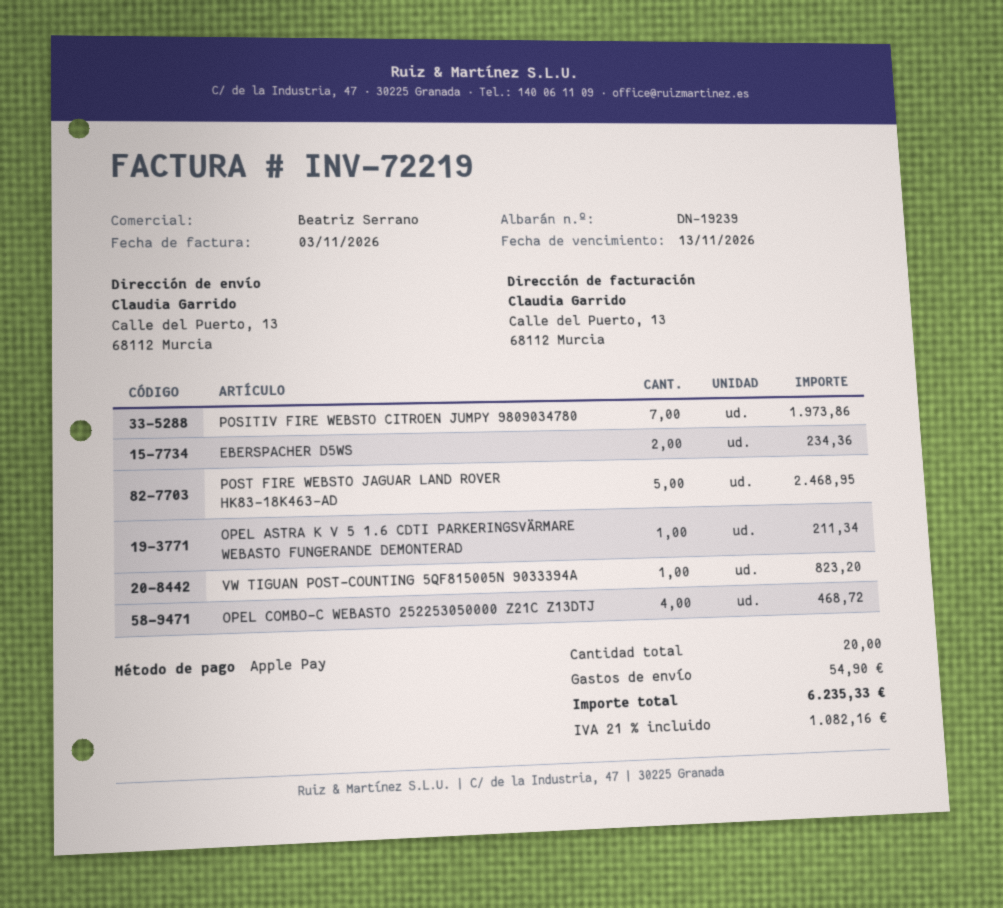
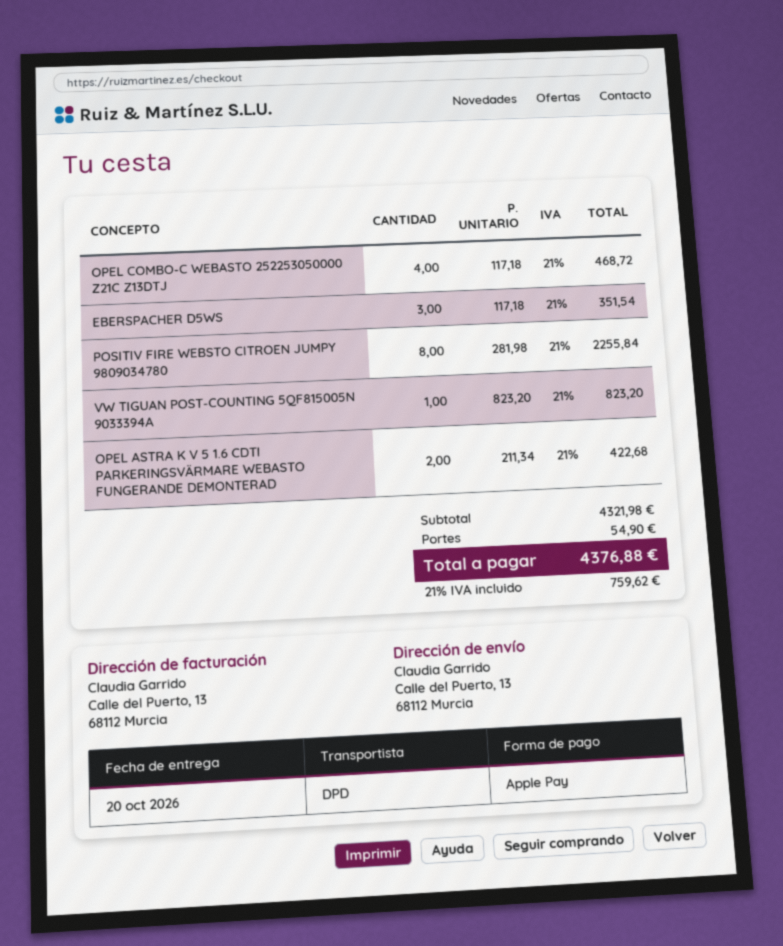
POSITIV FIRE WEBSTO CITROEN JUMPY 9809034780: 7 for 1973.86 -> 8 for 2255.84
EBERSPACHER D5WS: 2 for 234.36 -> 3 for 351.54
POST FIRE WEBSTO JAGUAR LAND ROVER HK83-18K463-AD: 5 for 2468.95 -> none
OPEL ASTRA K V 5 1.6 CDTI PARKERINGSVÄRMARE WEBASTO FUNGERANDE DEMONTERAD: 1 for 211.34 -> 2 for 422.68
tax: 21% = 1082.16 -> 21% = 759.62
total: 6235.33 -> 4376.88

